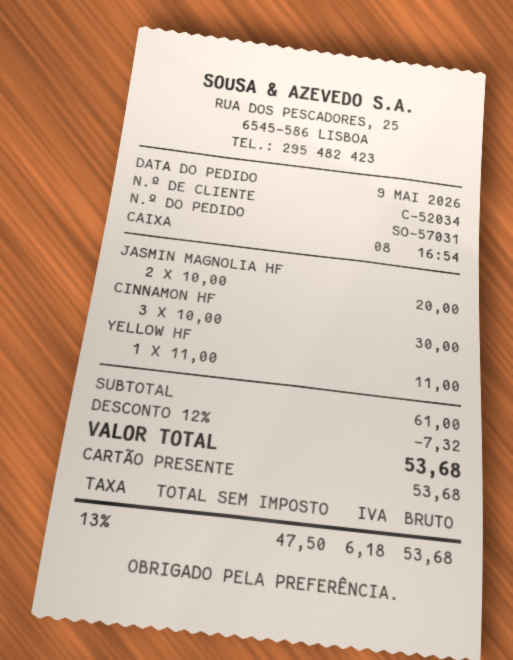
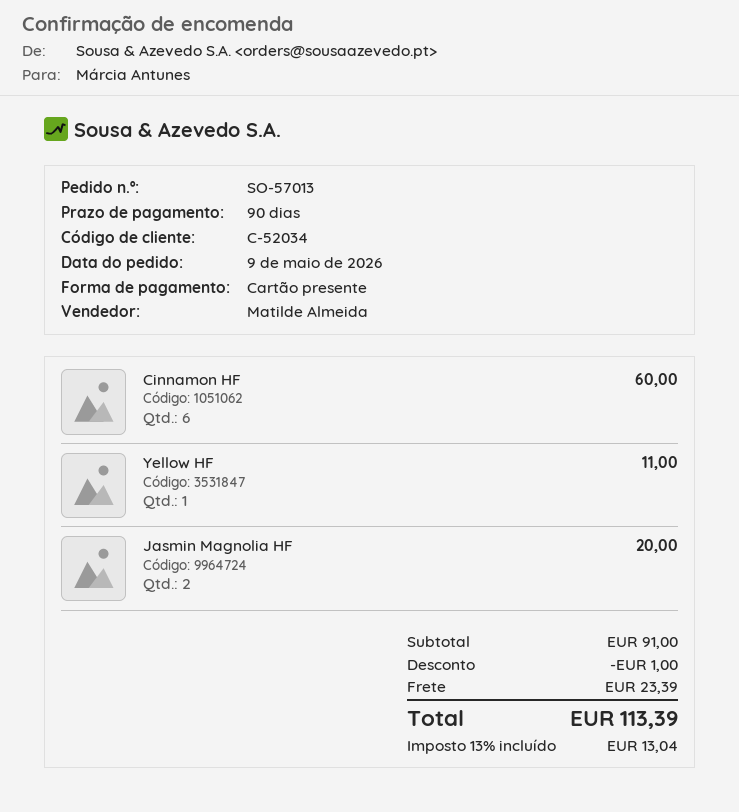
order number: SO-57031 -> SO-57013
CINNAMON HF: 3 for 30.00 -> 6 for 60.00
subtotal: 61.00 -> 91.00
discount: 7.32 -> 1.00
shipping: none -> 23.39
tax: 13% = 6.18 -> 13% = 13.04
total: 53.68 -> 113.39

